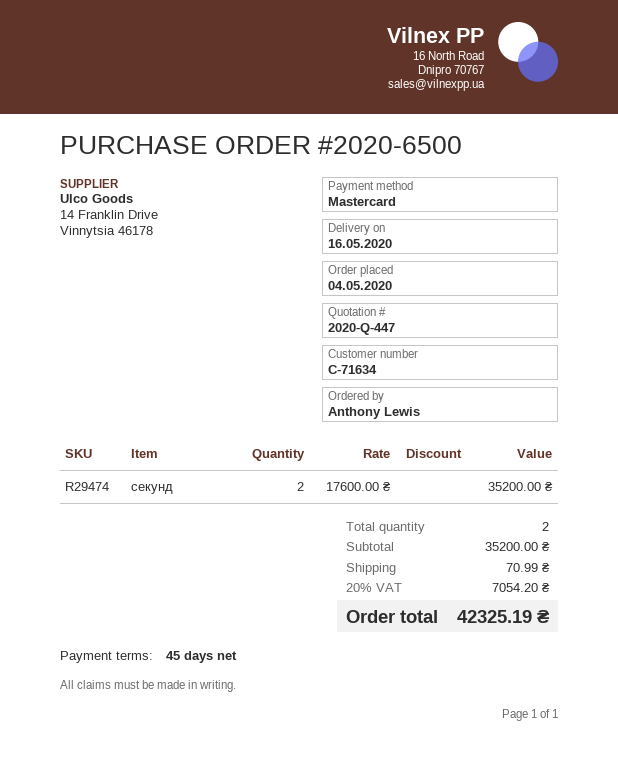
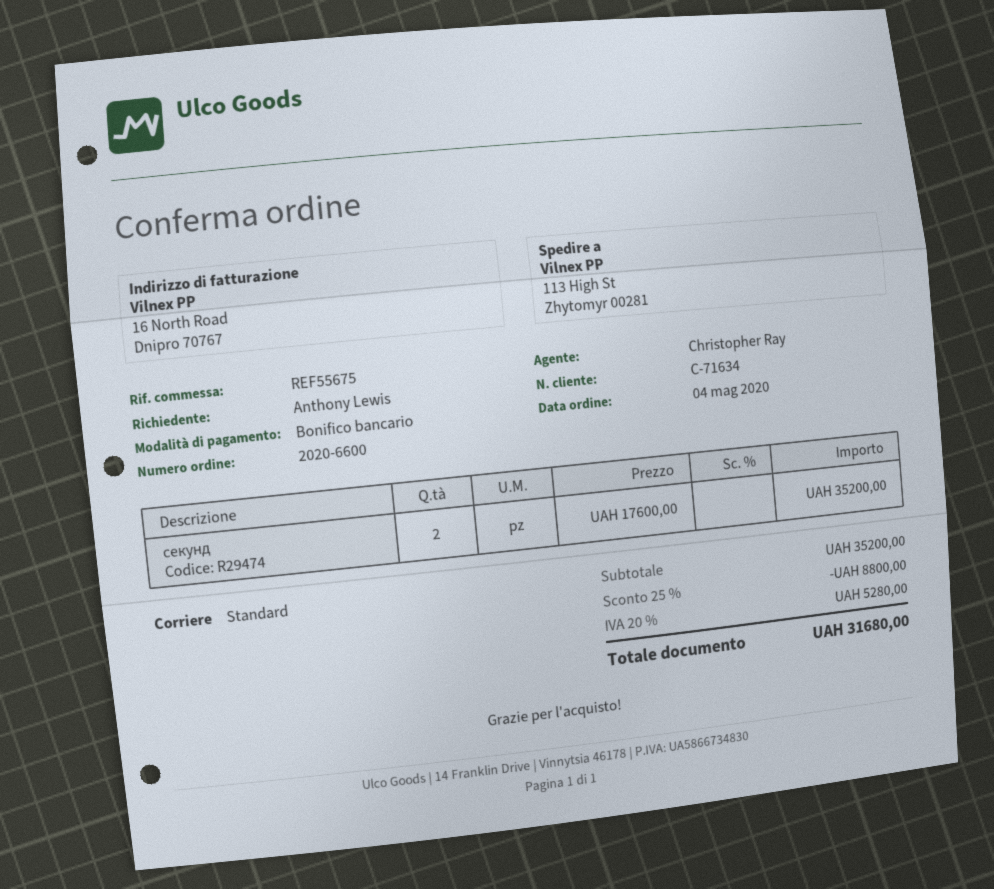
order number: 2020-6500 -> 2020-6600
payment method: Mastercard -> bank transfer
discount: none -> 25% = 8800.00
shipping: 70.99 -> none
tax: 20% = 7054.20 -> 20% = 5280.00
total: 42325.19 -> 31680.00

